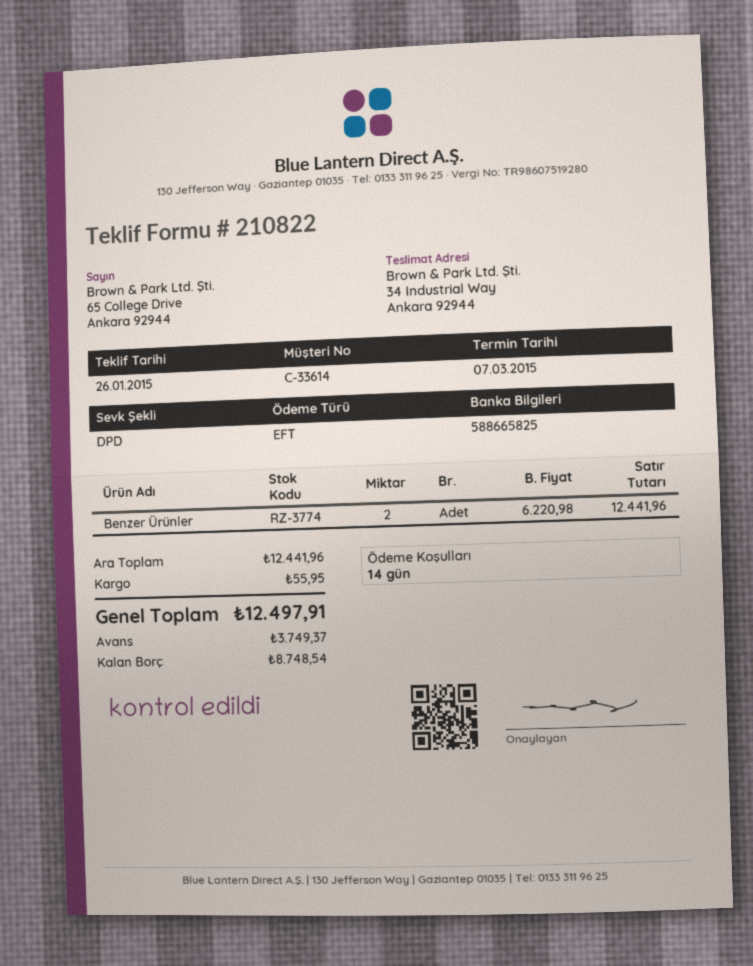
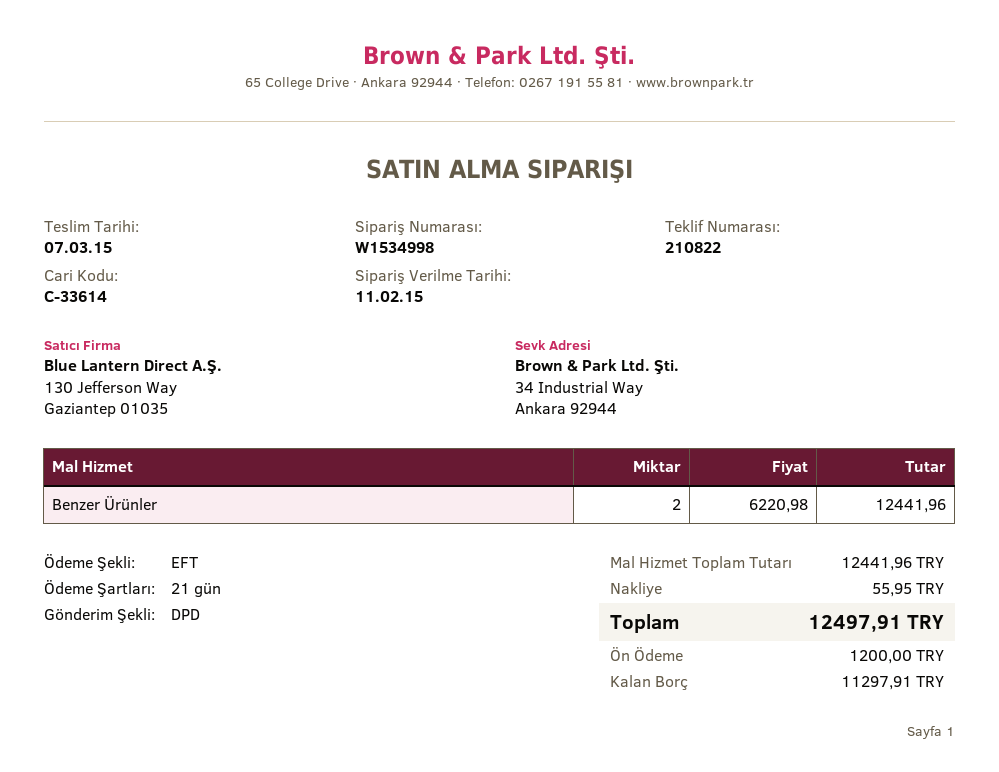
payment terms: 14 days -> 21 days
deposit: 3749.37 -> 1200.00
balance: 8748.54 -> 11297.91

